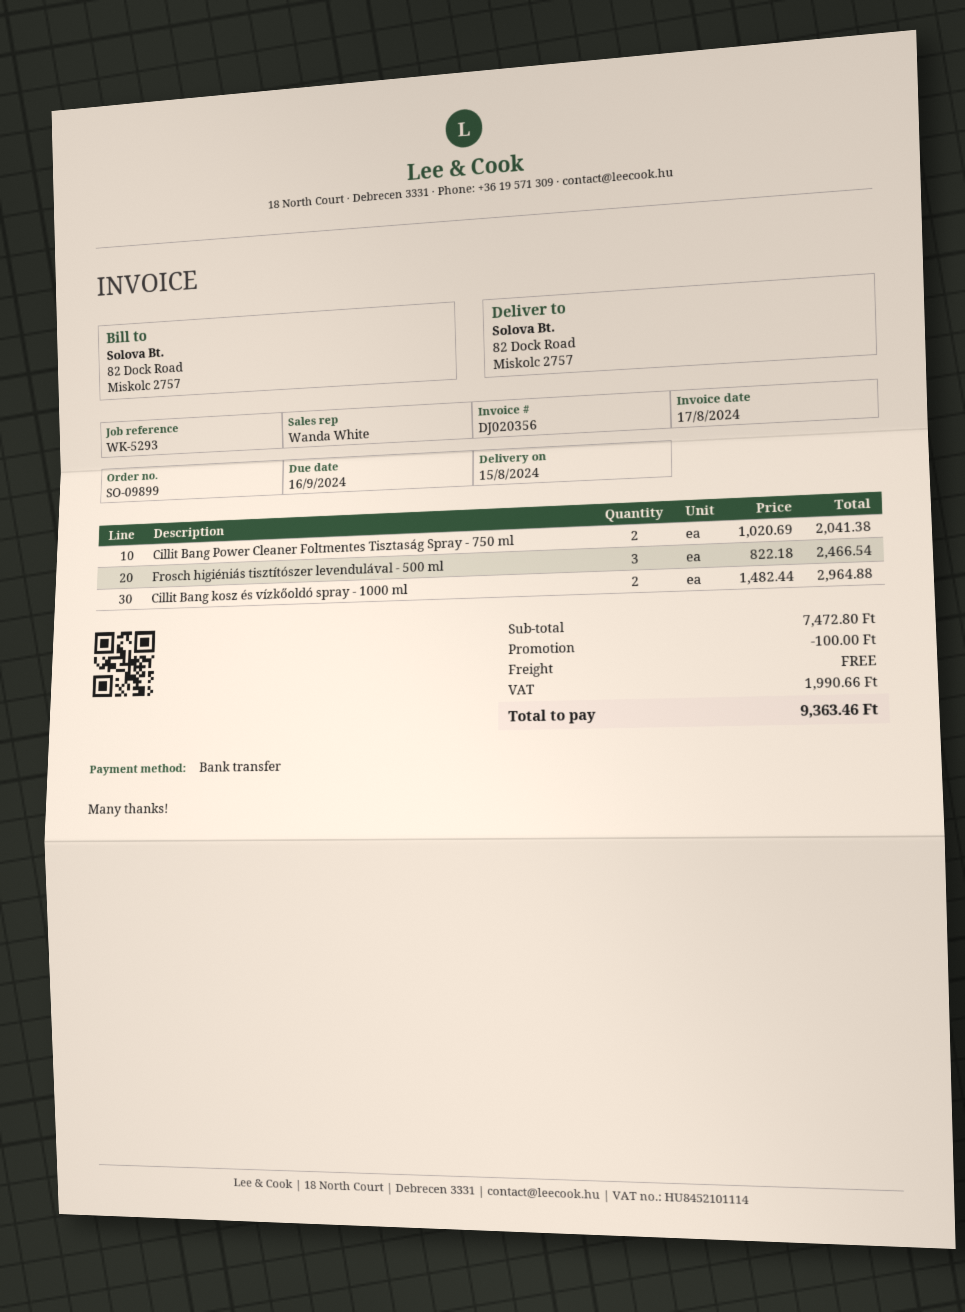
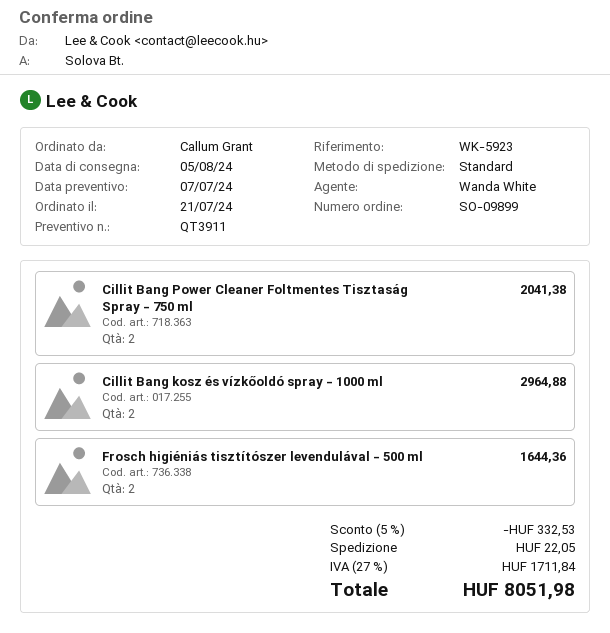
delivery date: 2024-08-15 -> 2024-08-05
reference: WK-5293 -> WK-5923
Frosch higiéniás tisztítószer levendulával - 500 ml: 3 for 2466.54 -> 2 for 1644.36
discount: 100.00 -> 332.53
shipping: 0.00 -> 22.05
tax: 1990.66 -> 1711.84
total: 9363.46 -> 8051.98

